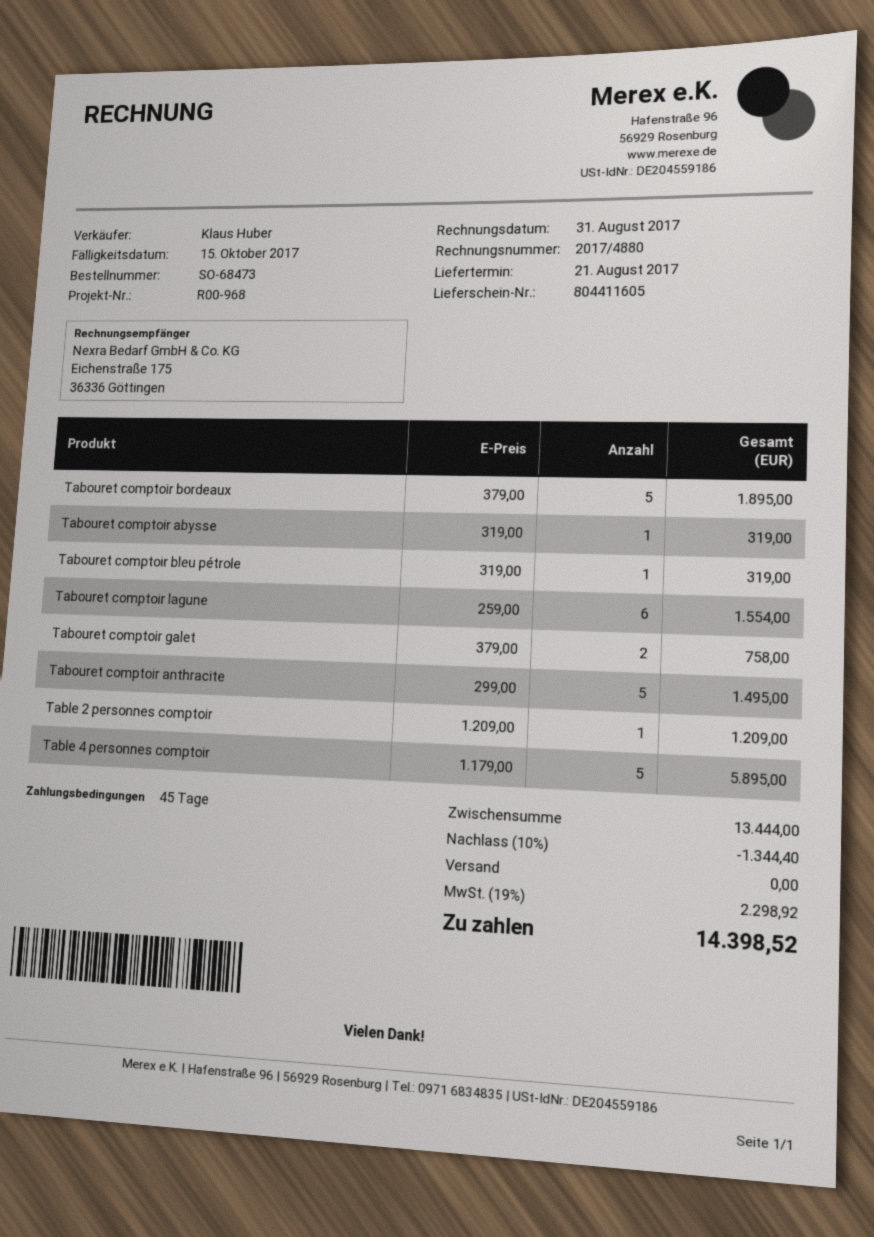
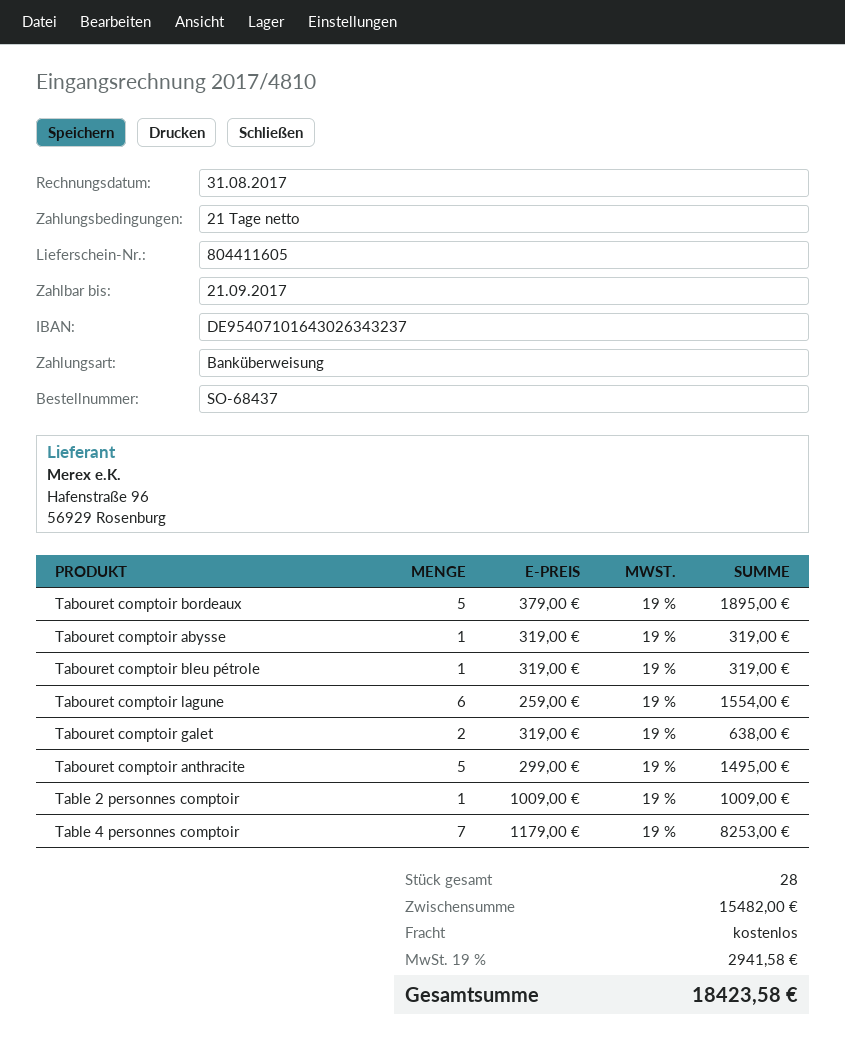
order number: SO-68473 -> SO-68437
invoice number: 2017/4880 -> 2017/4810
payment terms: 45 days -> 21 days
due date: 2017-10-15 -> 2017-09-21
Tabouret comptoir galet: 2 x 379.00 = 758.00 -> 2 x 319.00 = 638.00
Table 2 personnes comptoir: 1 x 1209.00 = 1209.00 -> 1 x 1009.00 = 1009.00
Table 4 personnes comptoir: 5 x 1179.00 = 5895.00 -> 7 x 1179.00 = 8253.00
subtotal: 13444.00 -> 15482.00
discount: 10% = 1344.40 -> none
tax: 19% = 2298.92 -> 19% = 2941.58
total: 14398.52 -> 18423.58

